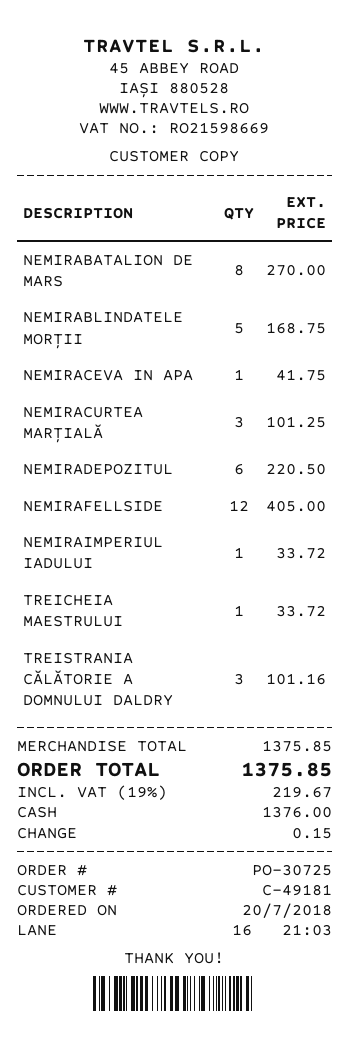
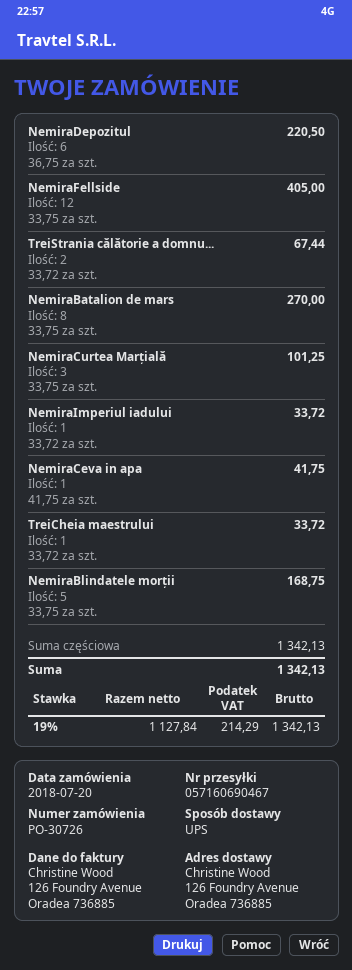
order number: PO-30725 -> PO-30726
TREISTRANIA CĂLĂTORIE A DOMNULUI DALDRY: 3 for 101.16 -> 2 for 67.44
subtotal: 1375.85 -> 1342.13
tax: 19% = 219.67 -> 19% = 214.29
total: 1375.85 -> 1342.13

